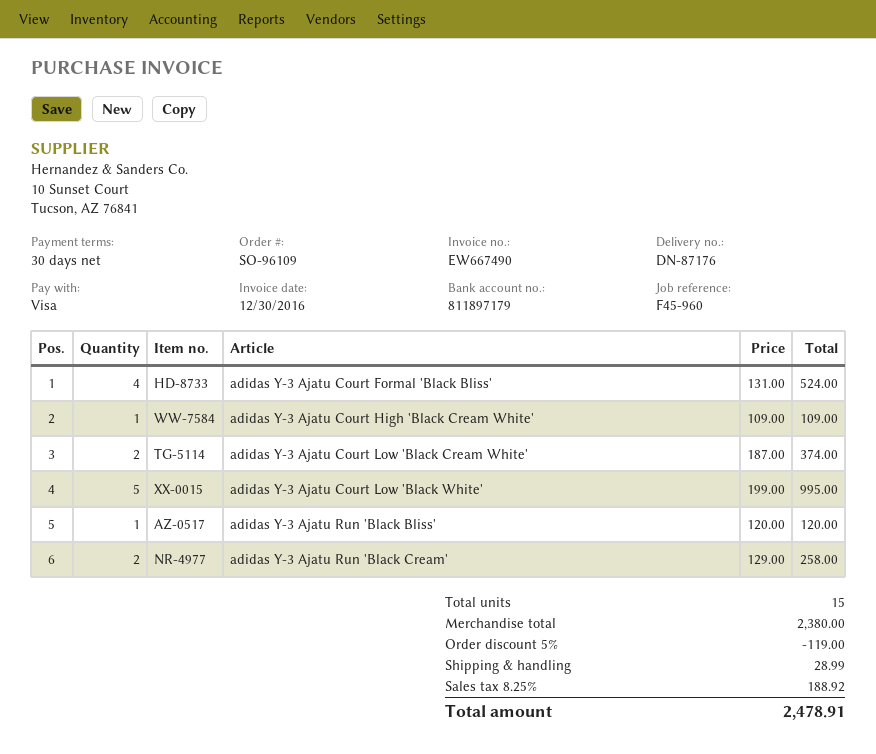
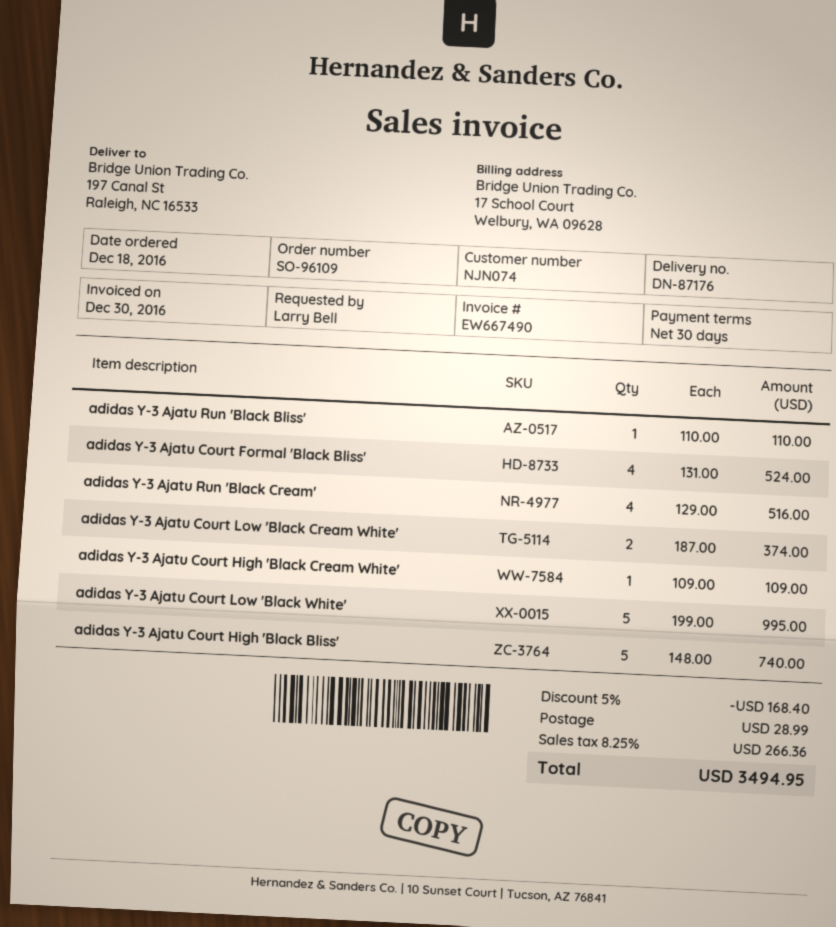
adidas Y-3 Ajatu Run 'Black Bliss': 1 x 120.00 = 120.00 -> 1 x 110.00 = 110.00
adidas Y-3 Ajatu Run 'Black Cream': 2 x 129.00 = 258.00 -> 4 x 129.00 = 516.00
adidas Y-3 Ajatu Court High 'Black Bliss': none -> 5 x 148.00 = 740.00
discount: 5% = 119.00 -> 5% = 168.40
tax: 8.25% = 188.92 -> 8.25% = 266.36
total: 2478.91 -> 3494.95

